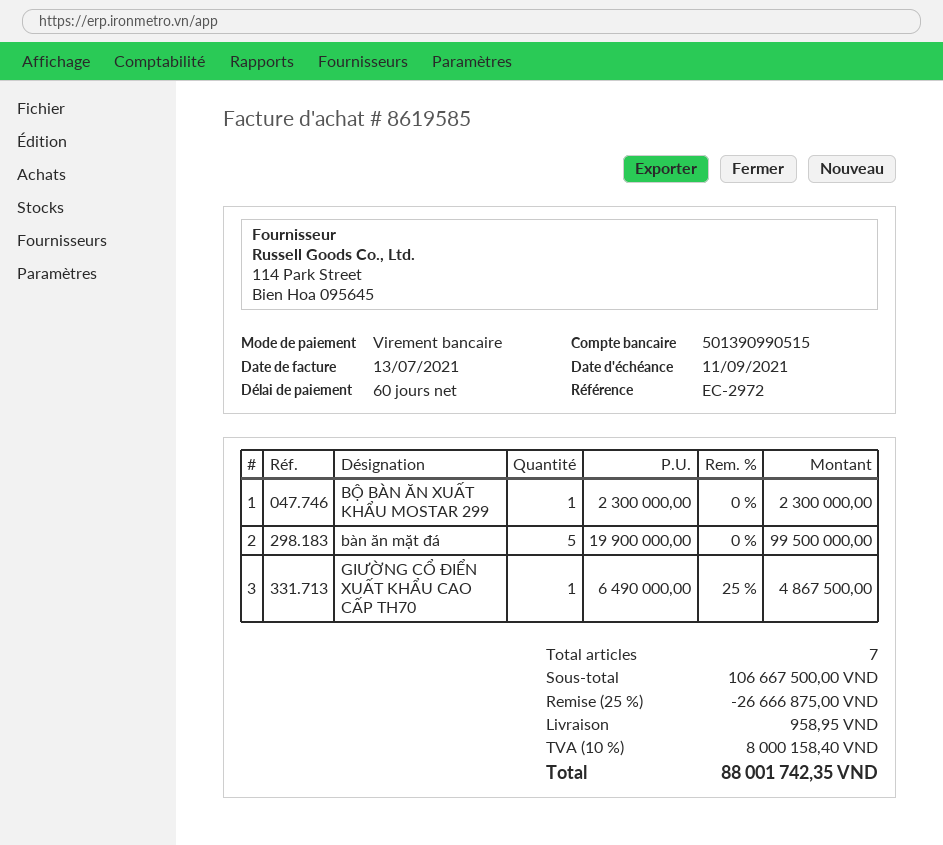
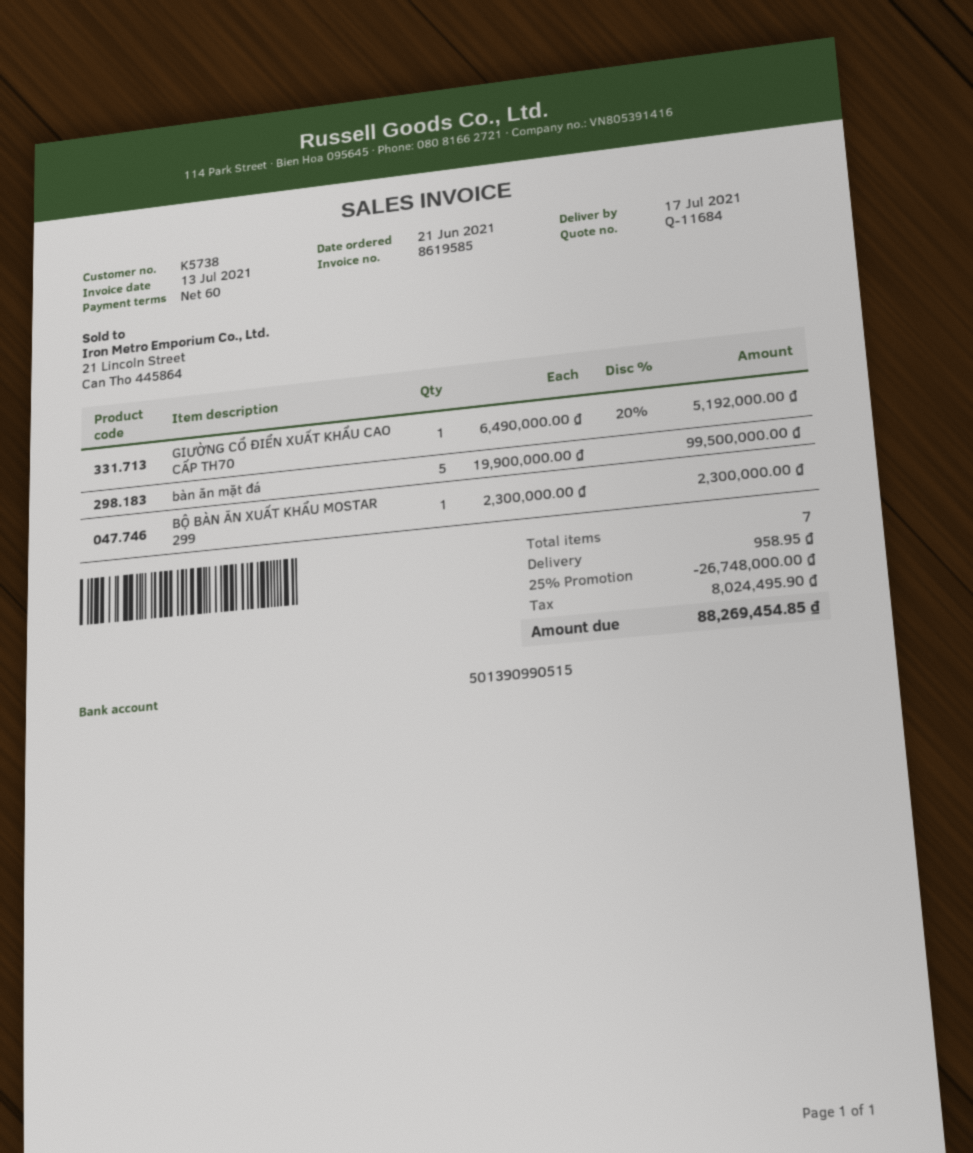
GIƯỜNG CỔ ĐIỂN XUẤT KHẨU CAO CẤP TH70: 1 x 6490000.00 - 25% = 4867500.00 -> 1 x 6490000.00 - 20% = 5192000.00
discount: 25% = 26666875.00 -> 25% = 26748000.00
tax: 8000158.40 -> 8024495.90
total: 88001742.35 -> 88269454.85

